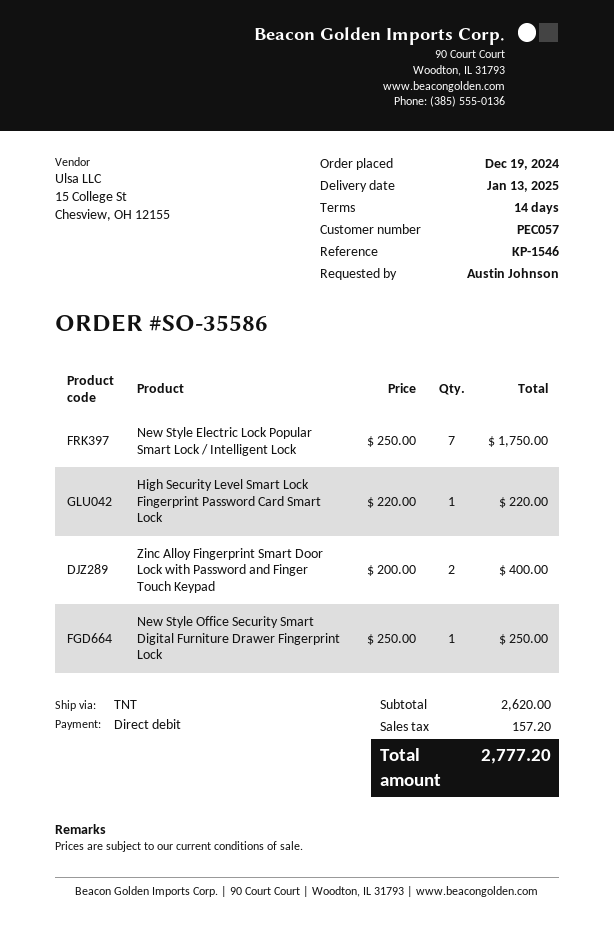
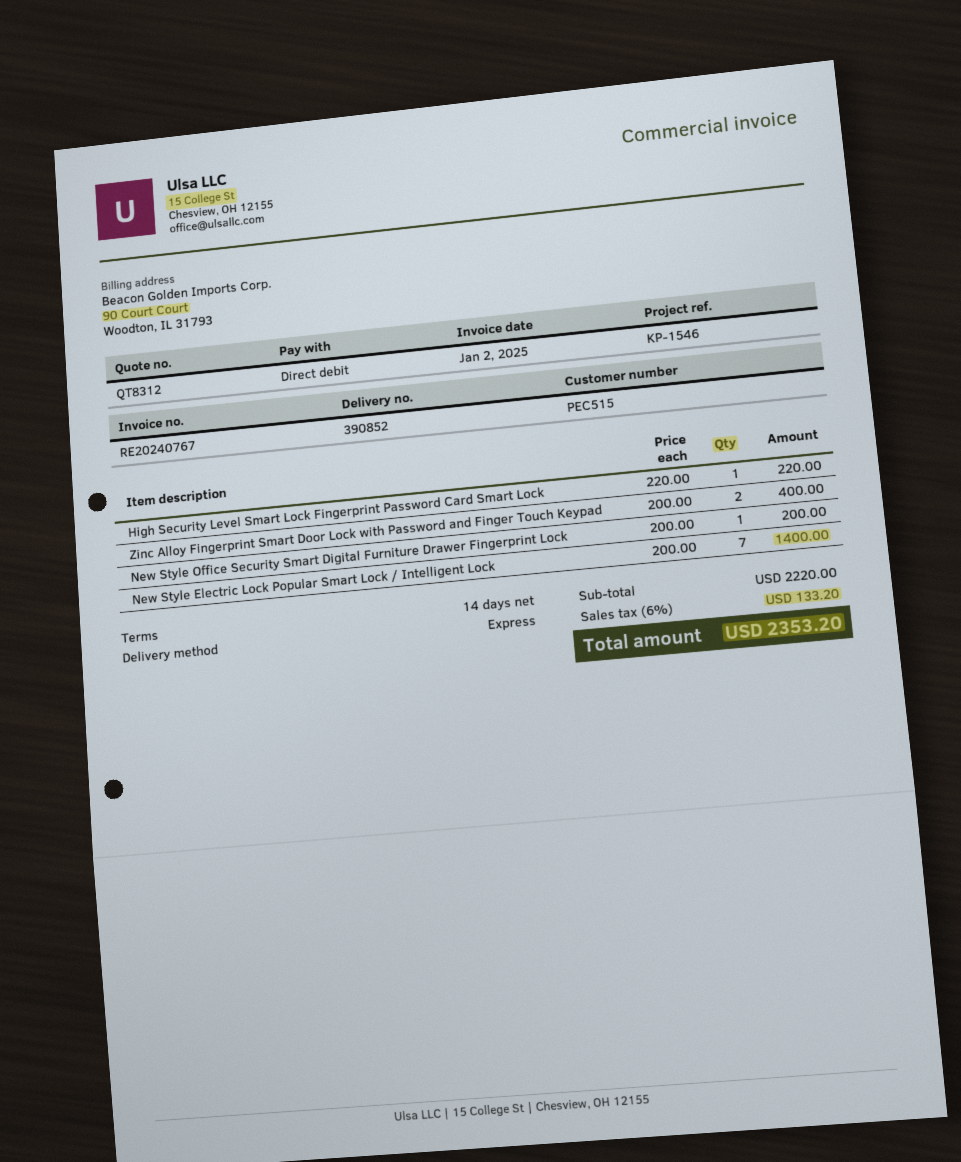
customer number: PEC057 -> PEC515
shipping method: TNT -> express
New Style Electric Lock Popular Smart Lock / Intelligent Lock: 7 x 250.00 = 1750.00 -> 7 x 200.00 = 1400.00
New Style Office Security Smart Digital Furniture Drawer Fingerprint Lock: 1 x 250.00 = 250.00 -> 1 x 200.00 = 200.00
subtotal: 2620.00 -> 2220.00
tax: 157.20 -> 133.20
total: 2777.20 -> 2353.20

